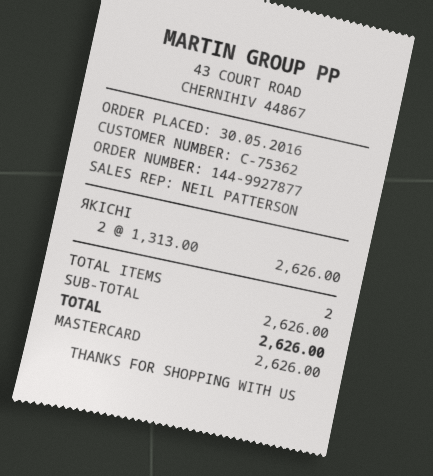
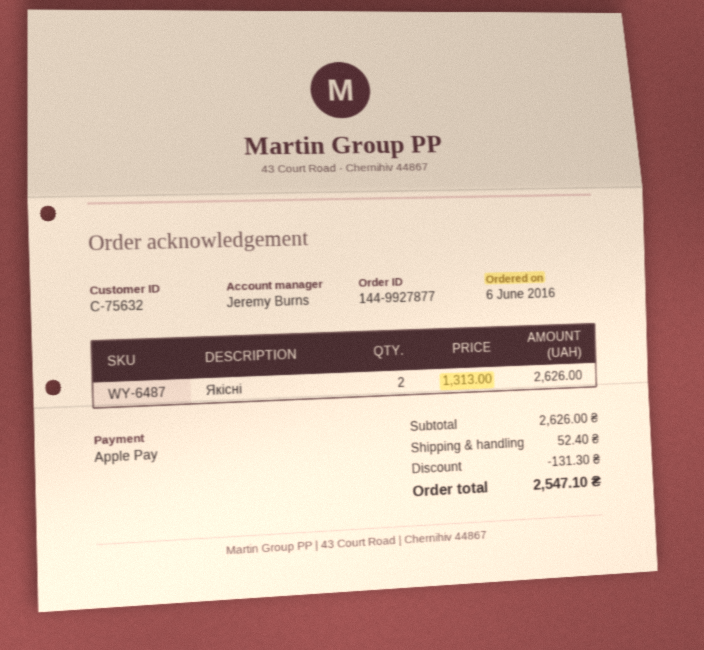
order date: 2016-05-30 -> 2016-06-06
customer number: C-75362 -> C-75632
sales rep: NEIL PATTERSON -> Jeremy Burns
payment method: Mastercard -> Apple Pay
discount: none -> 131.30
shipping: none -> 52.40
total: 2626.00 -> 2547.10

